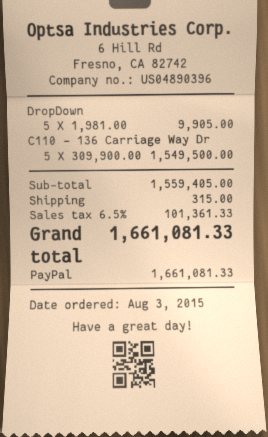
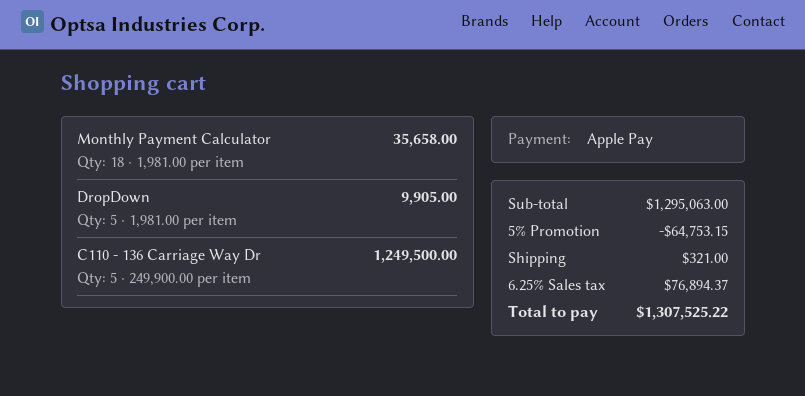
payment method: PayPal -> Apple Pay
C110 - 136 Carriage Way Dr: 5 x 309900.00 = 1549500.00 -> 5 x 249900.00 = 1249500.00
Monthly Payment Calculator: none -> 18 x 1981.00 = 35658.00
subtotal: 1559405.00 -> 1295063.00
discount: none -> 5% = 64753.15
shipping: 315.00 -> 321.00
tax: 6.5% = 101361.33 -> 6.25% = 76894.37
total: 1661081.33 -> 1307525.22

